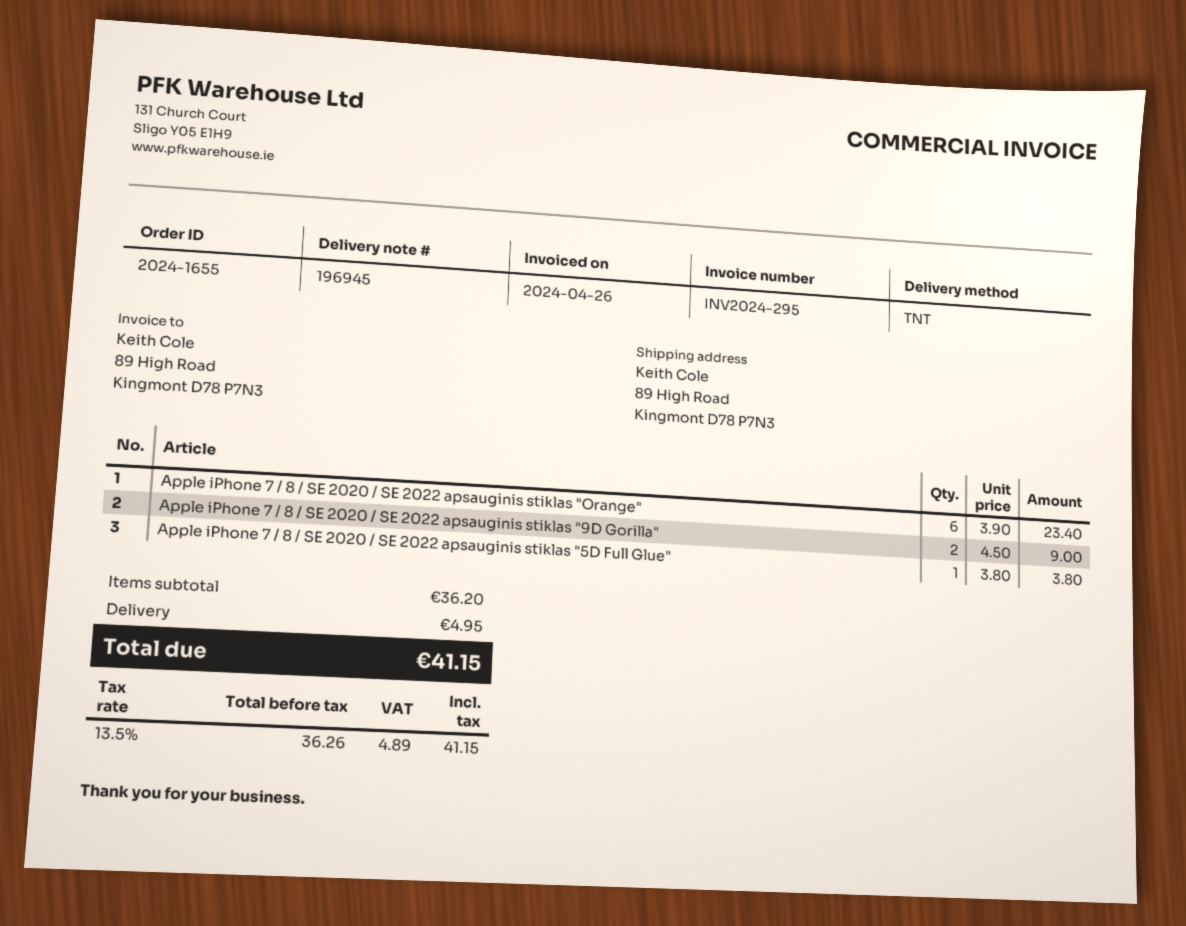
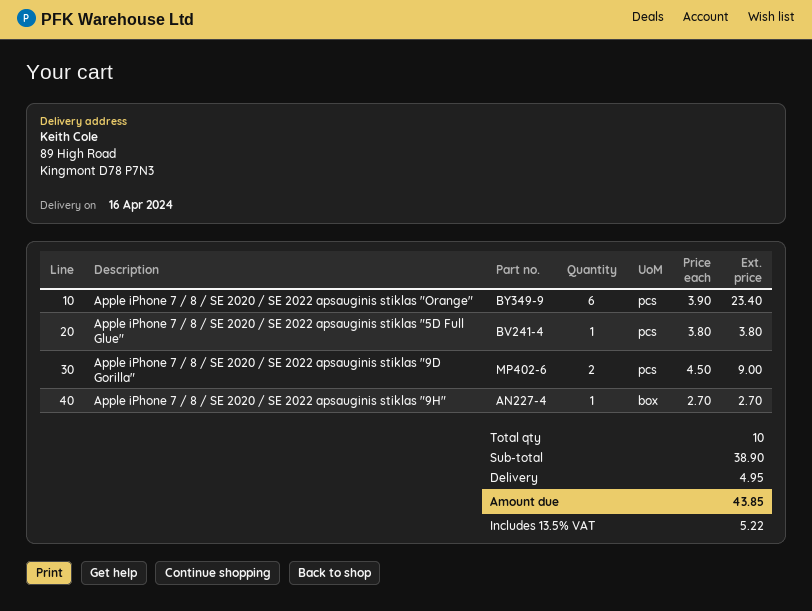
Apple iPhone 7 / 8 / SE 2020 / SE 2022 apsauginis stiklas "9H": none -> 1 x 2.70 = 2.70
subtotal: 36.20 -> 38.90
tax: 13.5% = 4.89 -> 13.5% = 5.22
total: 41.15 -> 43.85

